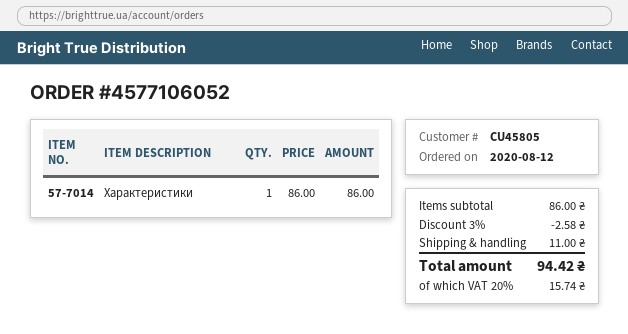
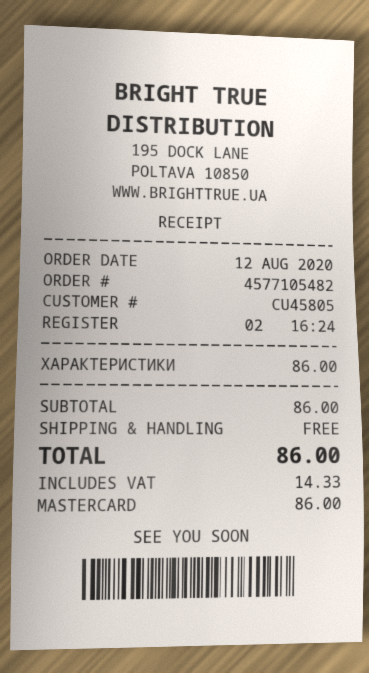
order number: 4577106052 -> 4577105482
discount: 3% = 2.58 -> none
shipping: 11.00 -> 0.00
tax: 15.74 -> 14.33
total: 94.42 -> 86.00

